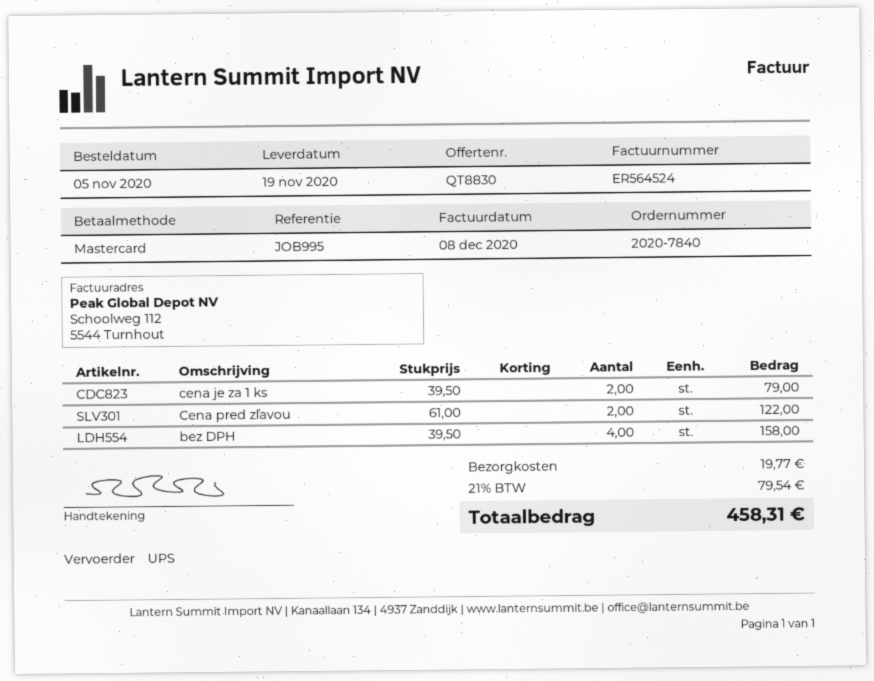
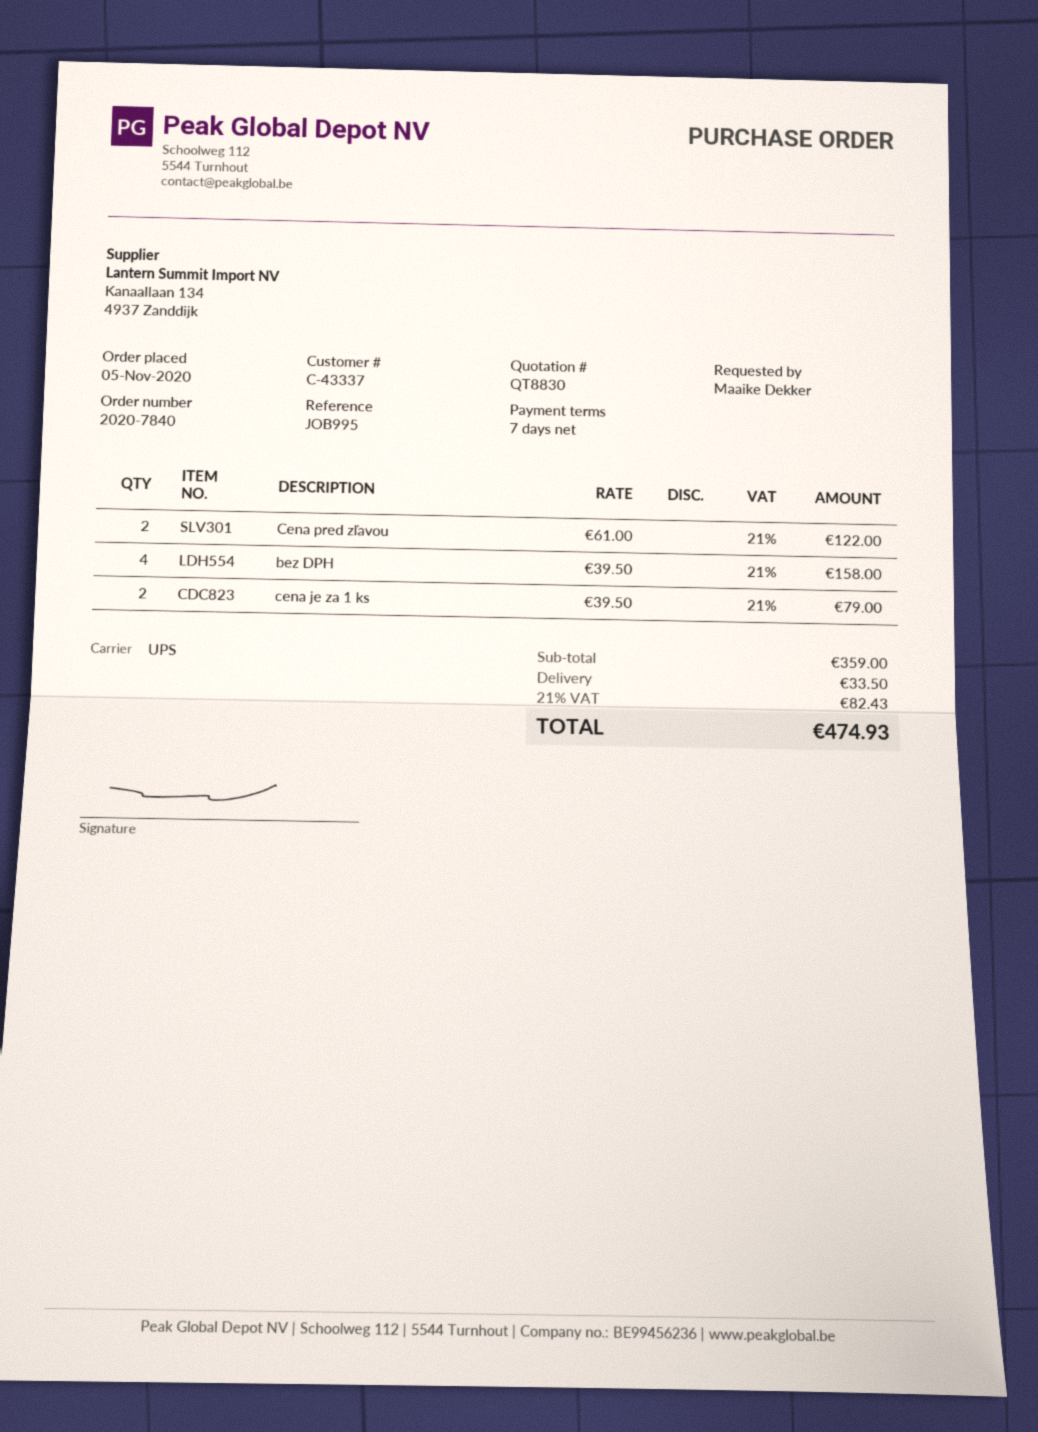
shipping: 19.77 -> 33.50
tax: 21% = 79.54 -> 21% = 82.43
total: 458.31 -> 474.93

